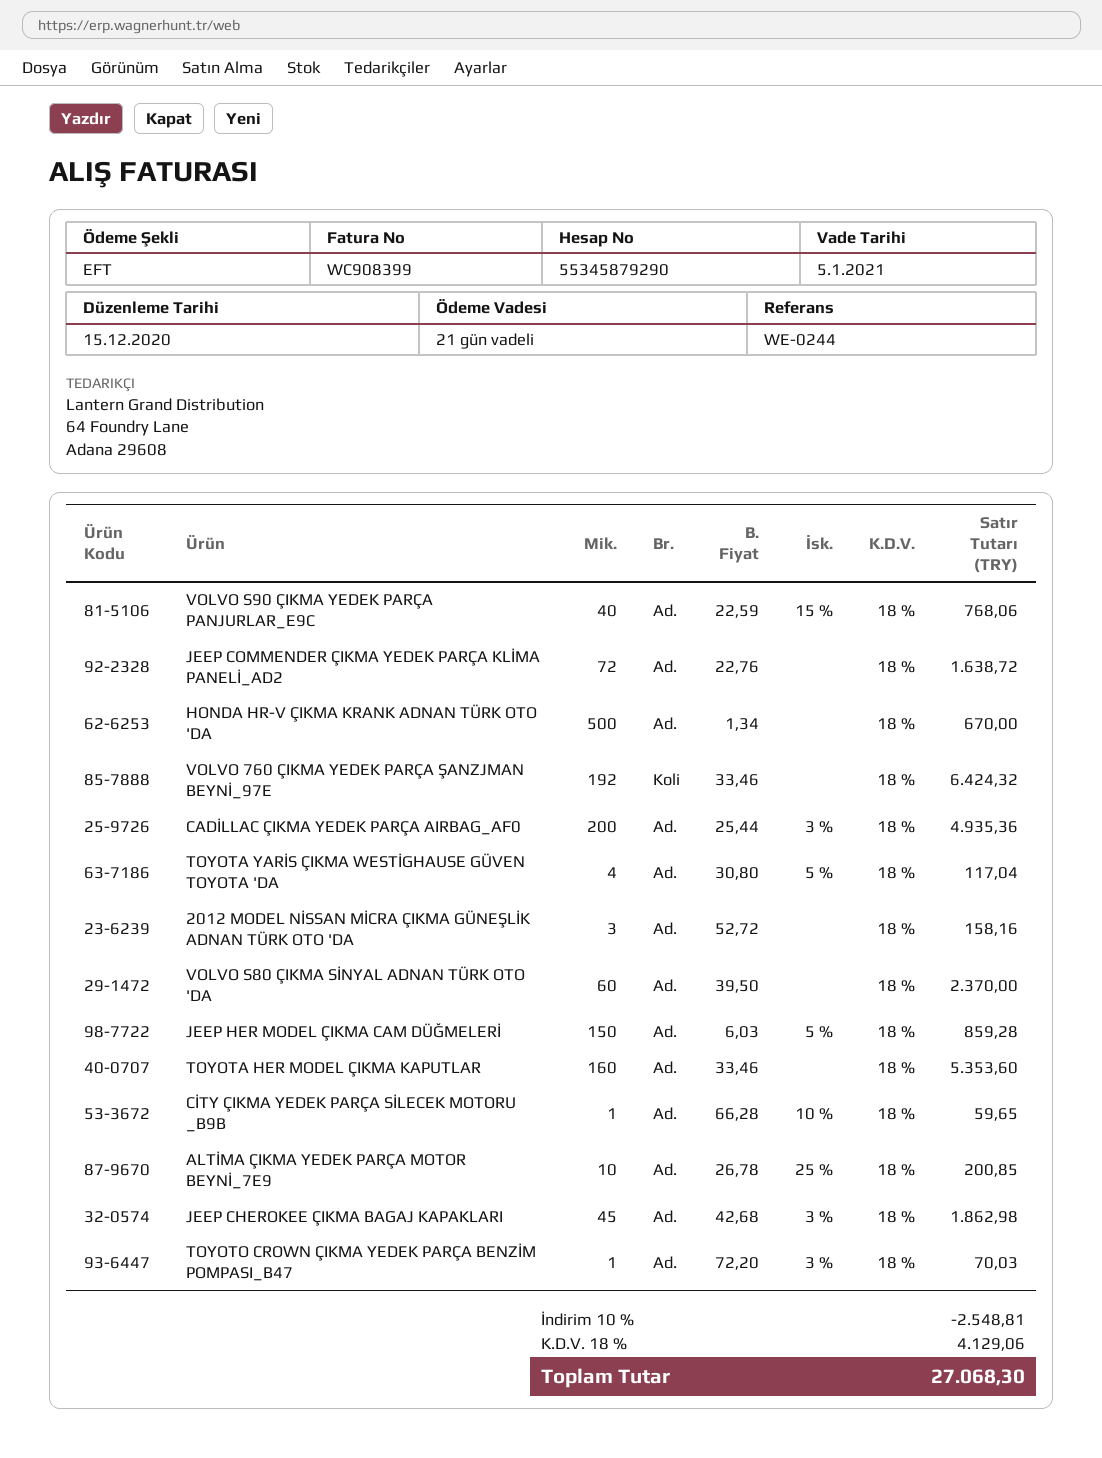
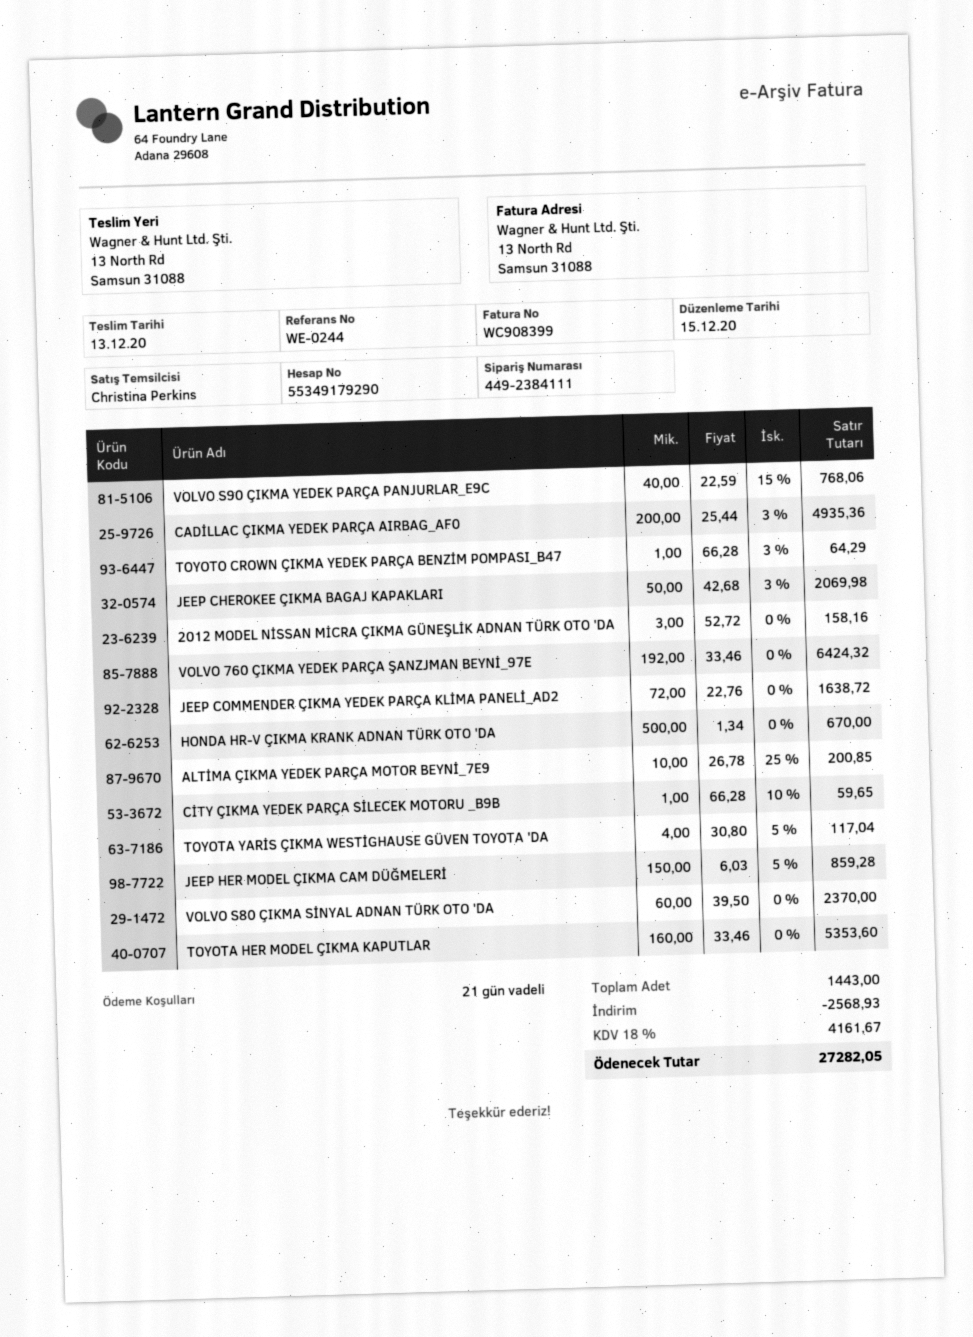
bank account: 55345879290 -> 55349179290
JEEP CHEROKEE ÇIKMA BAGAJ KAPAKLARI: 45 x 42.68 - 3% = 1862.98 -> 50 x 42.68 - 3% = 2069.98
TOYOTO CROWN ÇIKMA YEDEK PARÇA BENZİM POMPASI_B47: 1 x 72.20 - 3% = 70.03 -> 1 x 66.28 - 3% = 64.29
discount: 2548.81 -> 2568.93
tax: 18% = 4129.06 -> 18% = 4161.67
total: 27068.30 -> 27282.05

